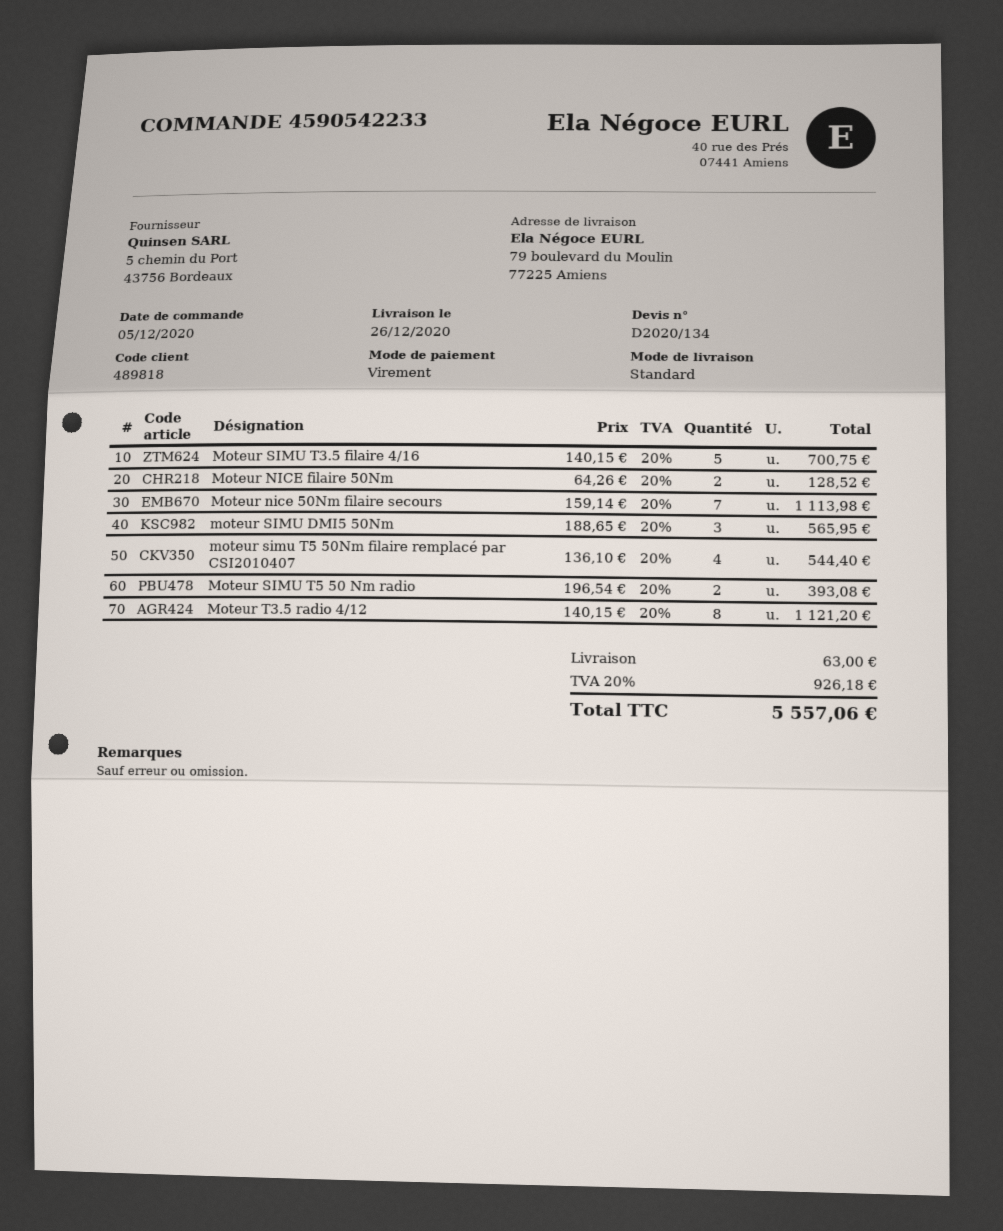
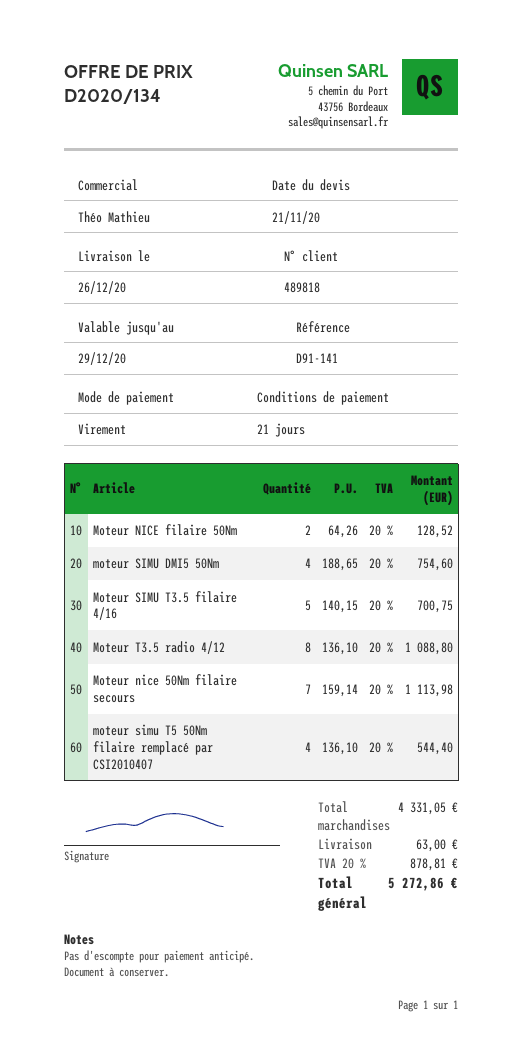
moteur SIMU DMI5 50Nm: 3 x 188.65 = 565.95 -> 4 x 188.65 = 754.60
Moteur SIMU T5 50 Nm radio: 2 x 196.54 = 393.08 -> none
Moteur T3.5 radio 4/12: 8 x 140.15 = 1121.20 -> 8 x 136.10 = 1088.80
tax: 20% = 926.18 -> 20% = 878.81
total: 5557.06 -> 5272.86

